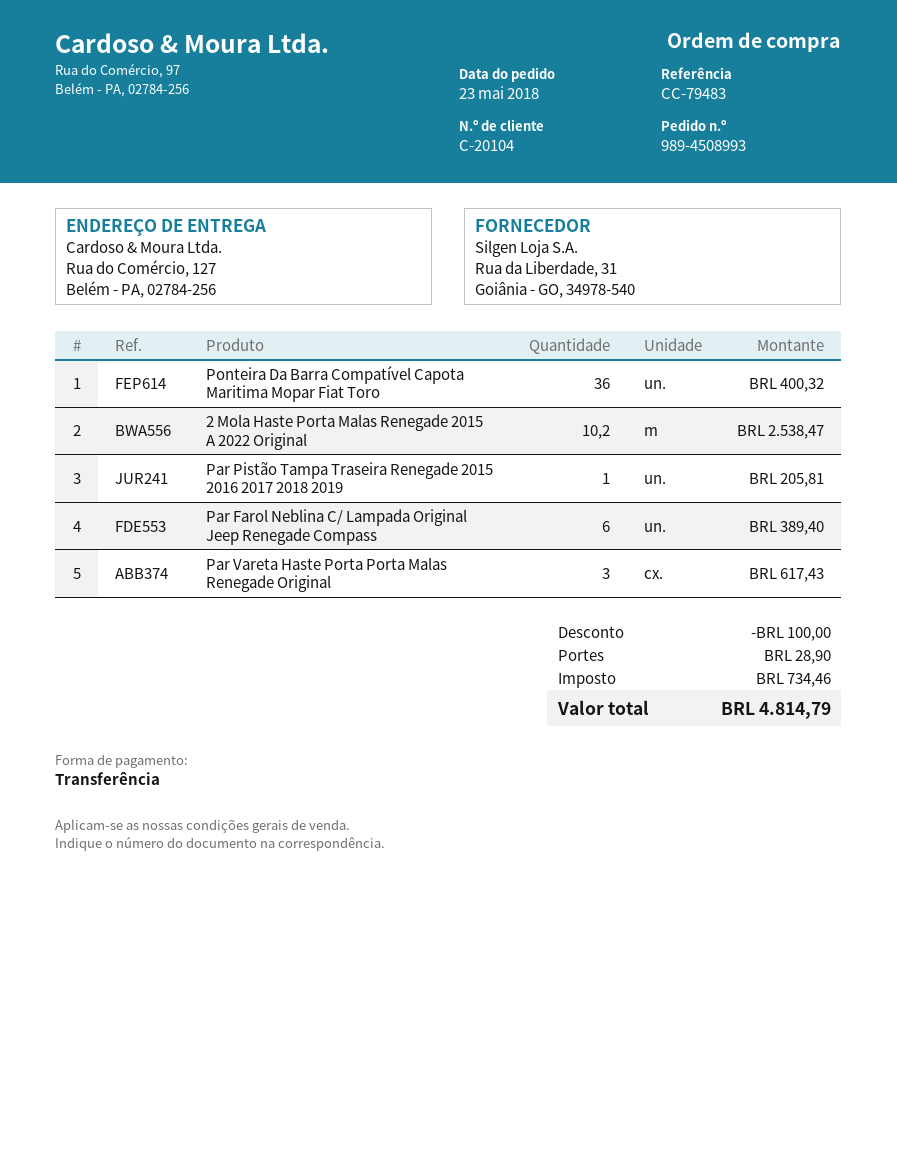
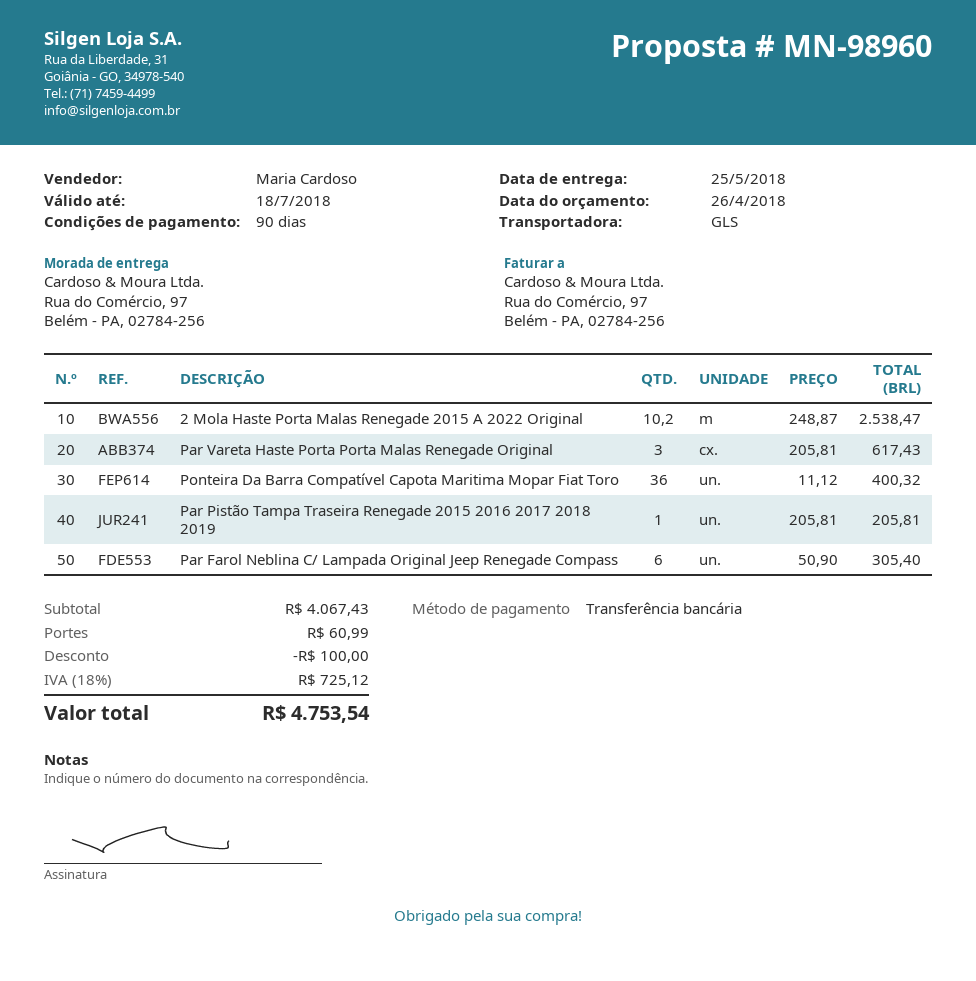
ship to: Rua do Comércio, 127, Belém - PA, 02784-256 -> Rua do Comércio, 97, Belém - PA, 02784-256
Par Farol Neblina C/ Lampada Original Jeep Renegade Compass: 6 for 389.40 -> 6 for 305.40
shipping: 28.90 -> 60.99
tax: 734.46 -> 725.12
total: 4814.79 -> 4753.54

